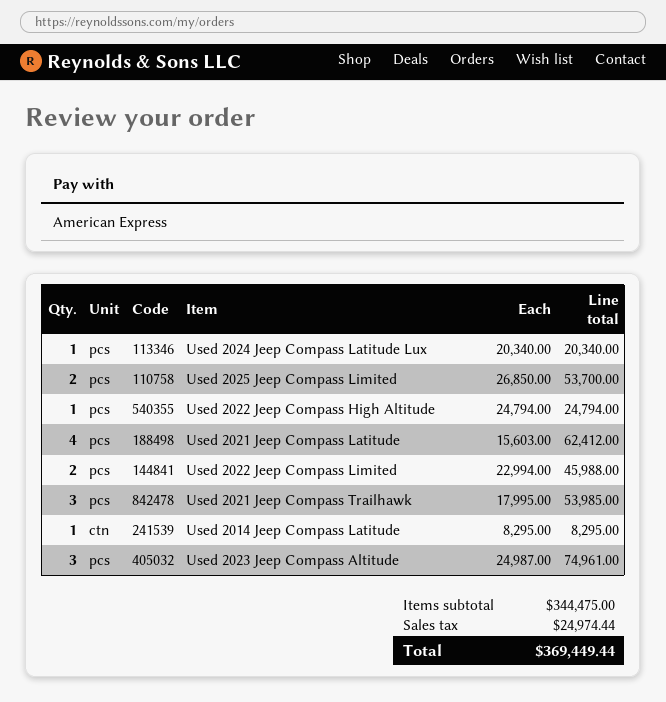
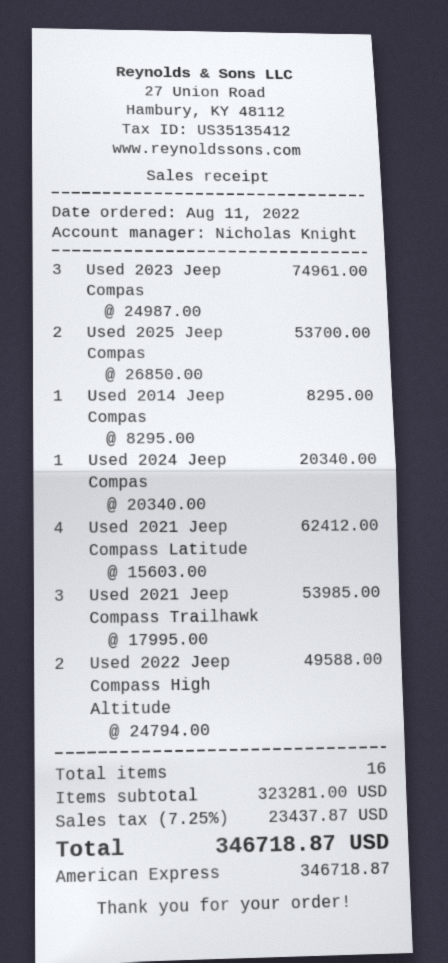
Used 2022 Jeep Compass High Altitude: 1 x 24794.00 = 24794.00 -> 2 x 24794.00 = 49588.00
Used 2022 Jeep Compass Limited: 2 x 22994.00 = 45988.00 -> none
subtotal: 344475.00 -> 323281.00
tax: 24974.44 -> 23437.87
total: 369449.44 -> 346718.87

